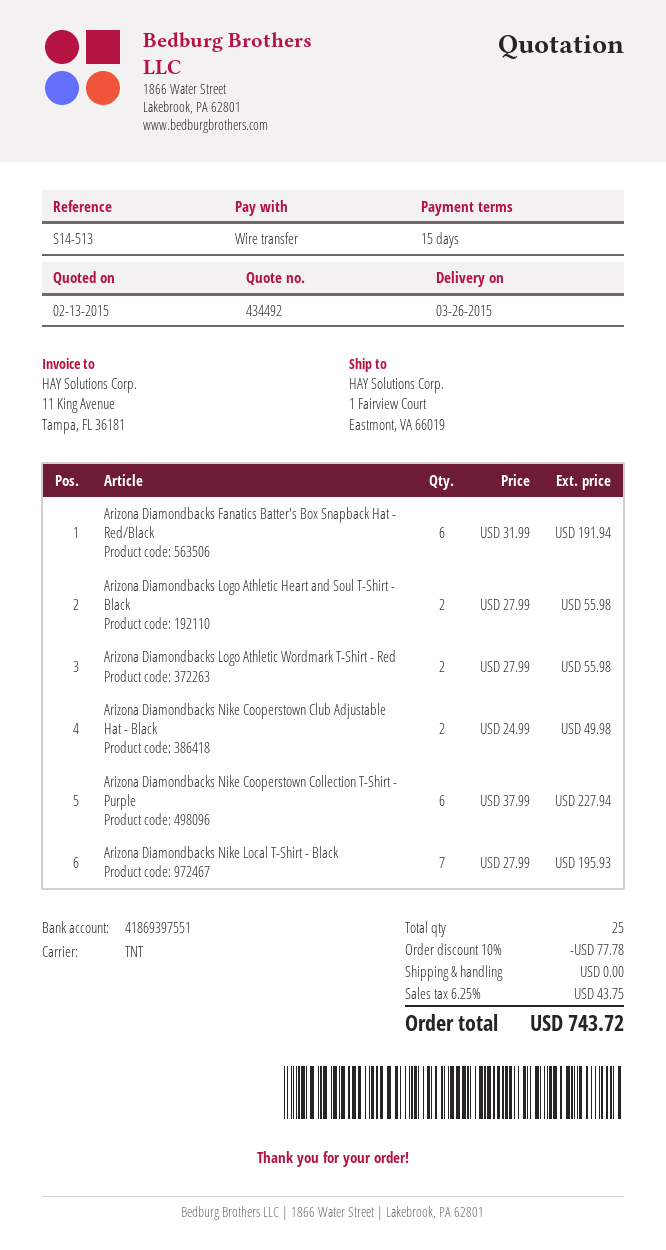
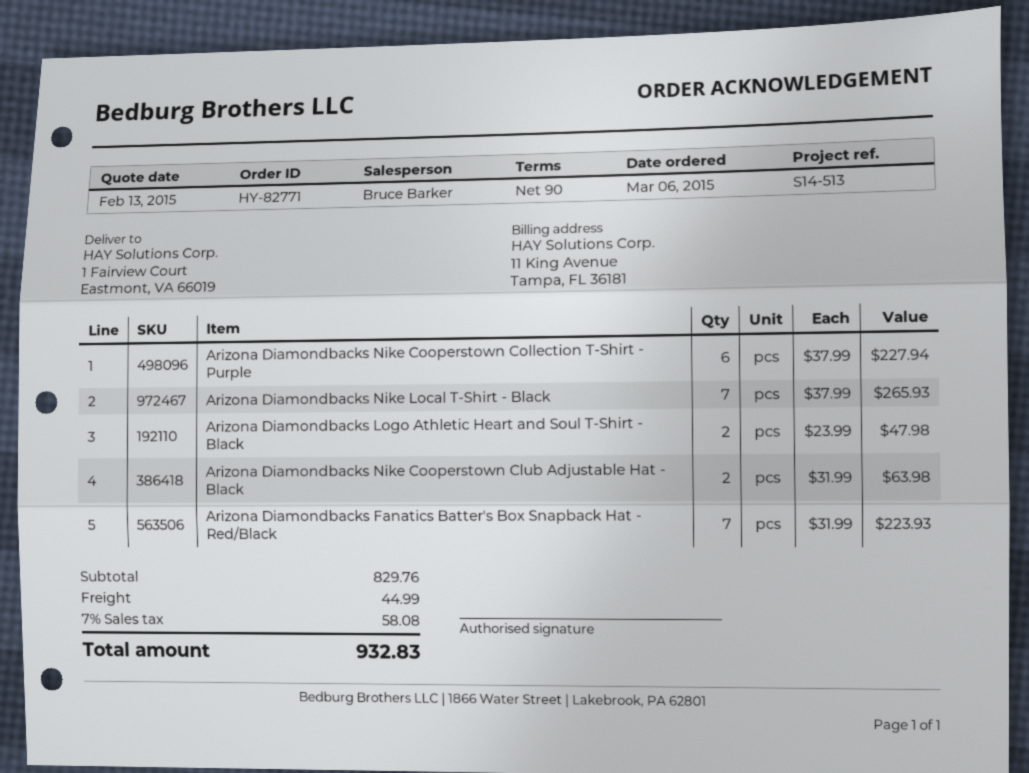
payment terms: 15 days -> 90 days
Arizona Diamondbacks Fanatics Batter's Box Snapback Hat - Red/Black: 6 x 31.99 = 191.94 -> 7 x 31.99 = 223.93
Arizona Diamondbacks Logo Athletic Heart and Soul T-Shirt - Black: 2 x 27.99 = 55.98 -> 2 x 23.99 = 47.98
Arizona Diamondbacks Logo Athletic Wordmark T-Shirt - Red: 2 x 27.99 = 55.98 -> none
Arizona Diamondbacks Nike Cooperstown Club Adjustable Hat - Black: 2 x 24.99 = 49.98 -> 2 x 31.99 = 63.98
Arizona Diamondbacks Nike Local T-Shirt - Black: 7 x 27.99 = 195.93 -> 7 x 37.99 = 265.93
discount: 10% = 77.78 -> none
shipping: 0.00 -> 44.99
tax: 6.25% = 43.75 -> 7% = 58.08
total: 743.72 -> 932.83

